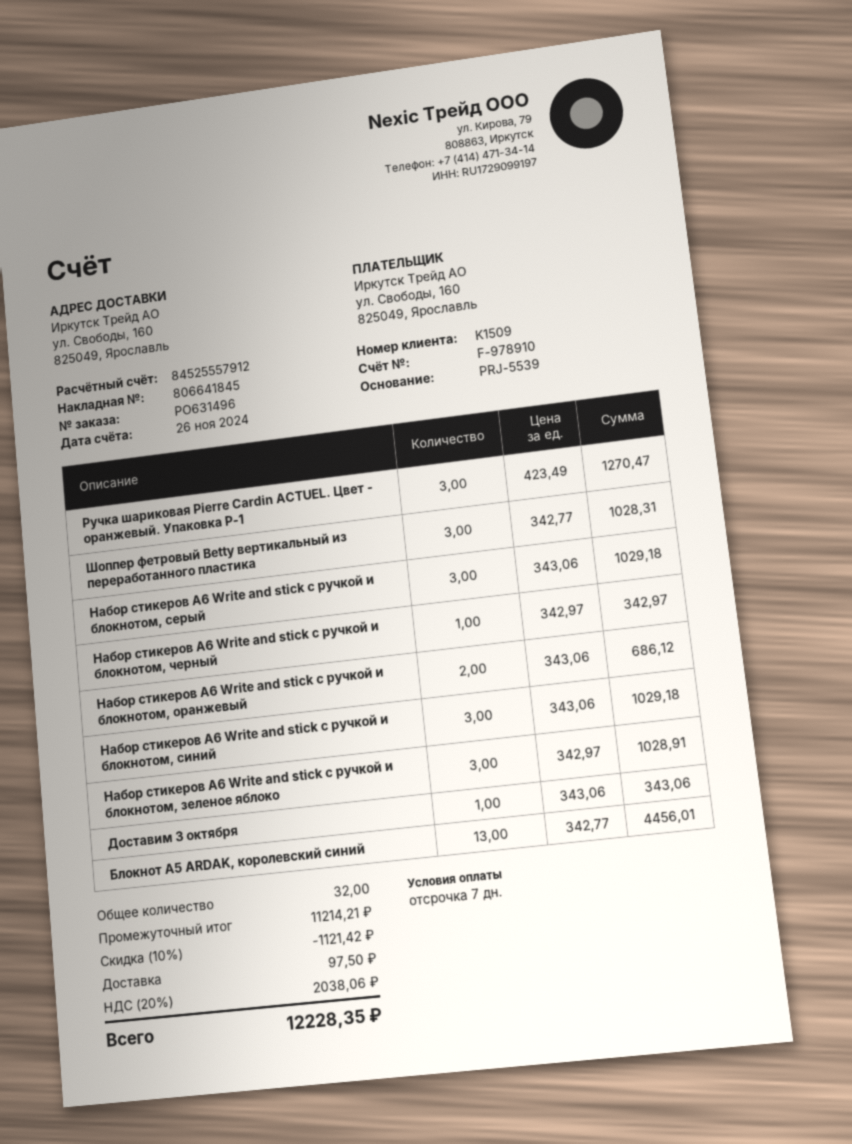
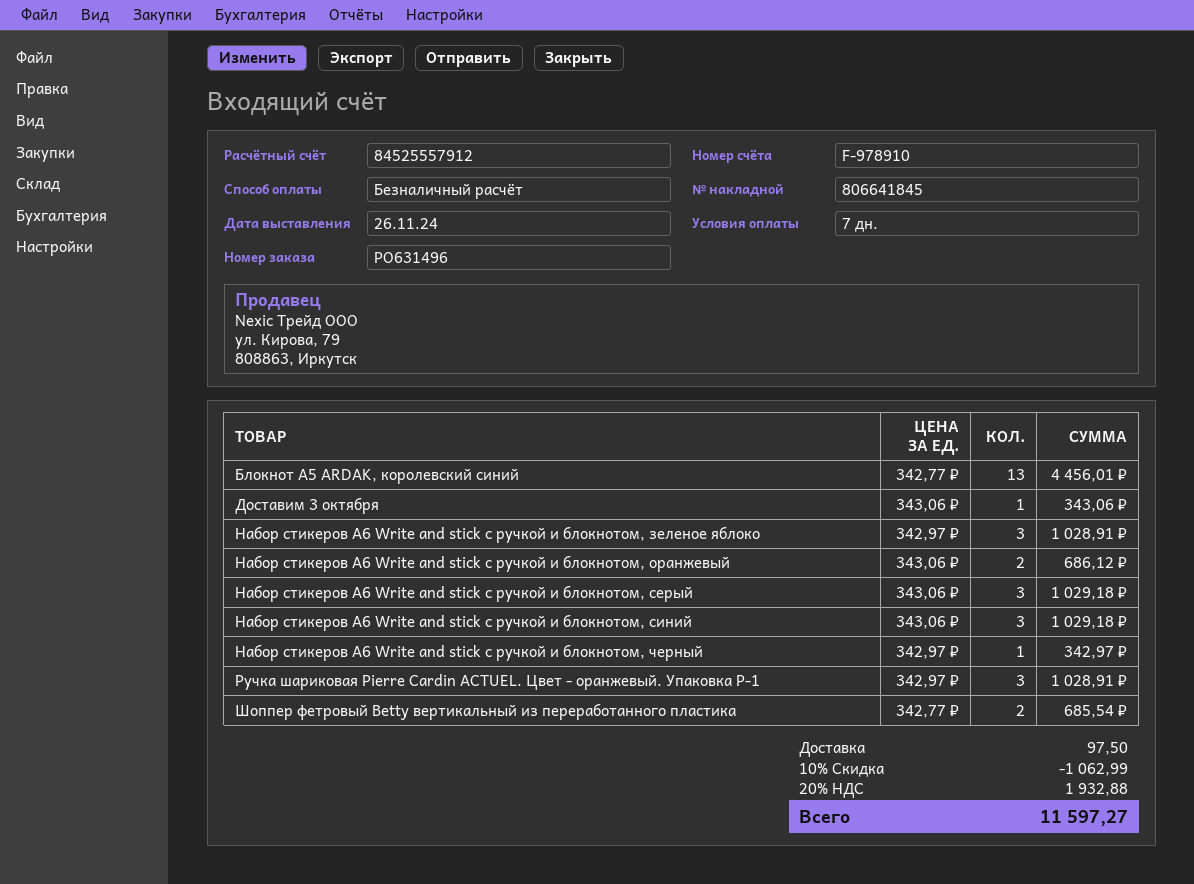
Ручка шариковая Pierre Cardin ACTUEL. Цвет - оранжевый. Упаковка Р-1: 3 x 423.49 = 1270.47 -> 3 x 342.97 = 1028.91
Шоппер фетровый Betty вертикальный из переработанного пластика: 3 x 342.77 = 1028.31 -> 2 x 342.77 = 685.54
discount: 10% = 1121.42 -> 10% = 1062.99
tax: 20% = 2038.06 -> 20% = 1932.88
total: 12228.35 -> 11597.27

